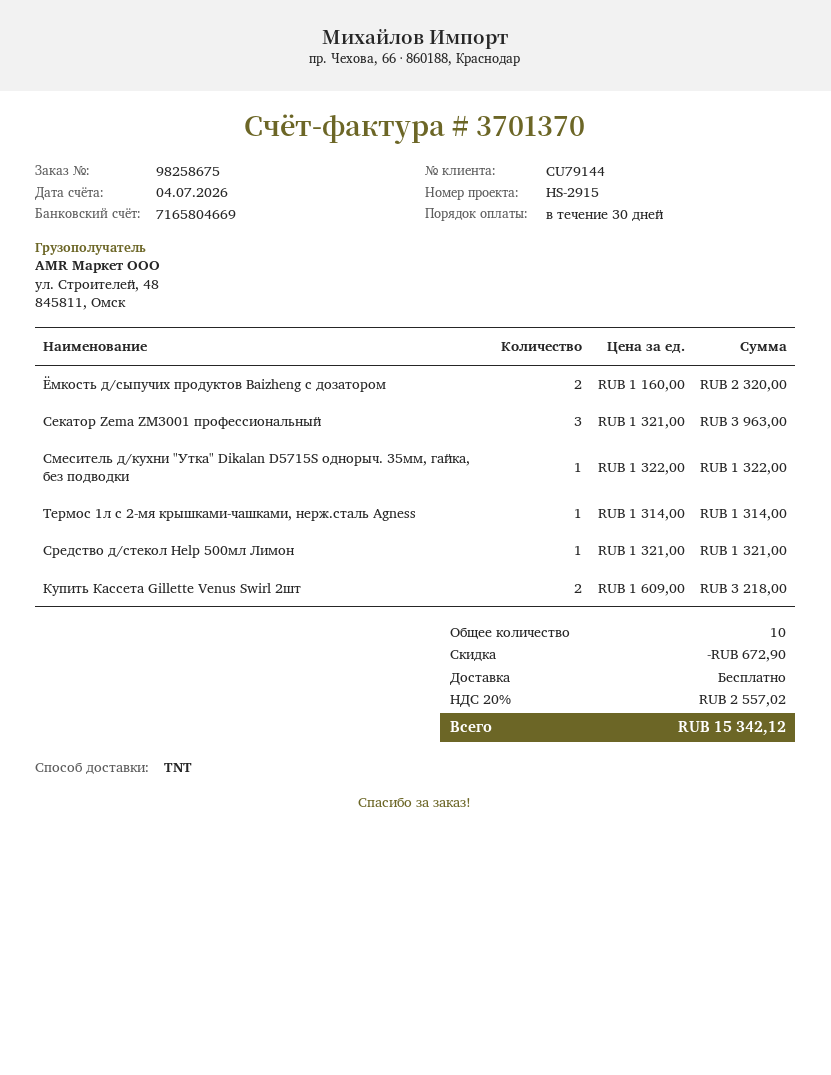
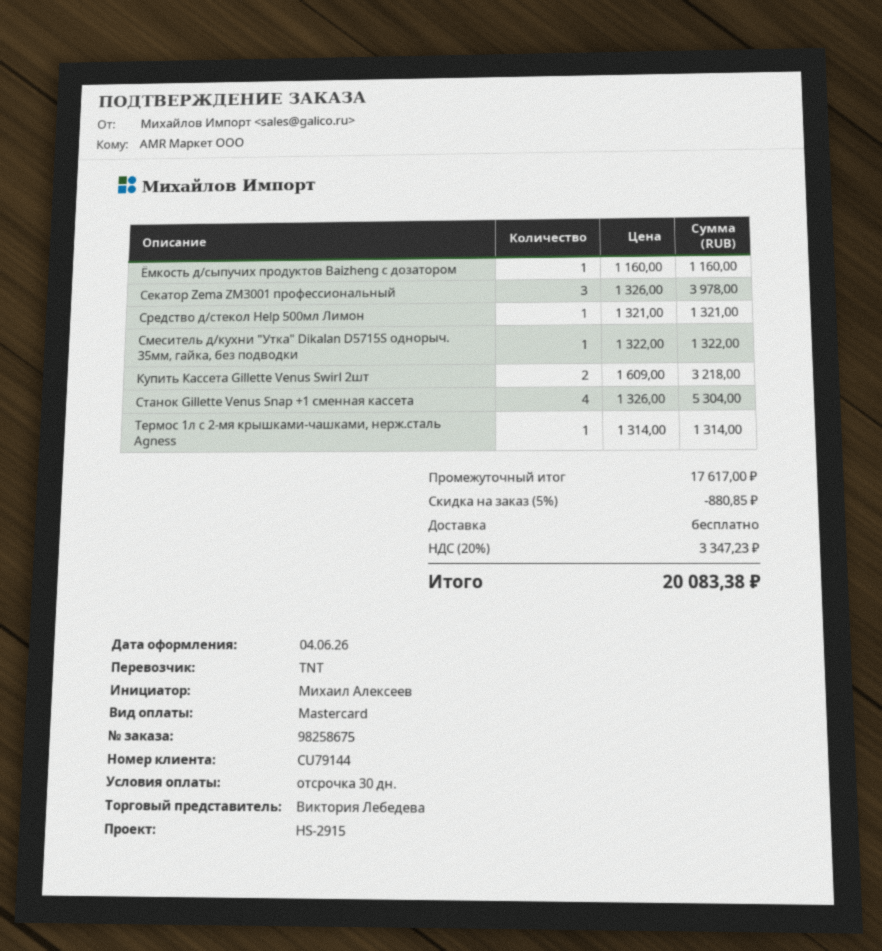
Ёмкость д/сыпучих продуктов Baizheng с дозатором: 2 x 1160.00 = 2320.00 -> 1 x 1160.00 = 1160.00
Секатор Zema ZM3001 профессиональный: 3 x 1321.00 = 3963.00 -> 3 x 1326.00 = 3978.00
Станок Gillette Venus Snap +1 сменная кассета: none -> 4 x 1326.00 = 5304.00
discount: 672.90 -> 880.85
tax: 20% = 2557.02 -> 20% = 3347.23
total: 15342.12 -> 20083.38

